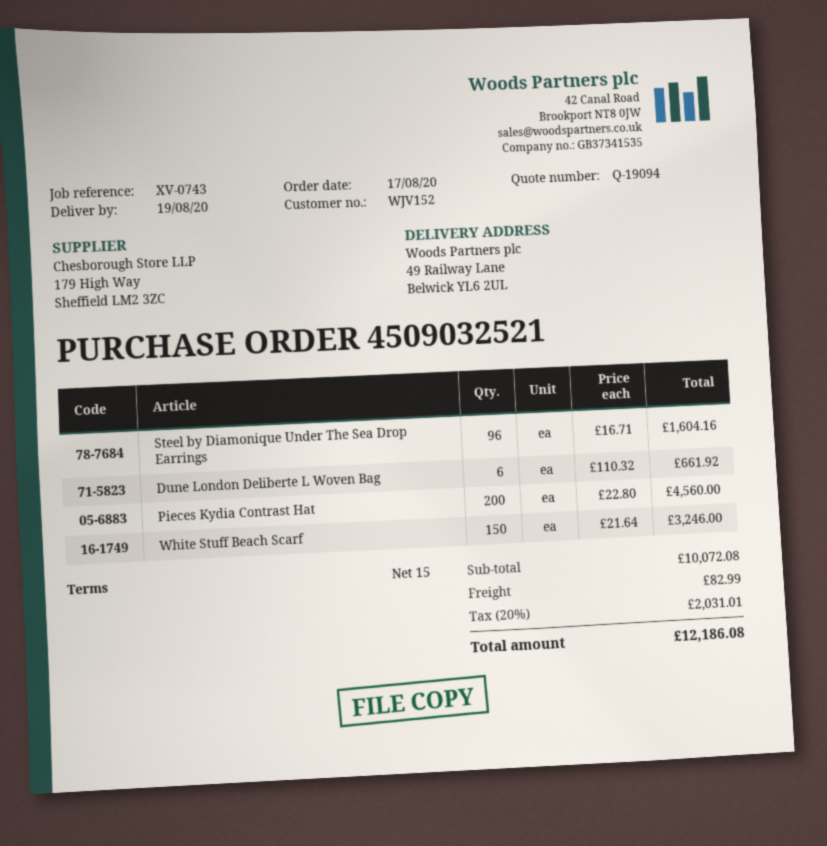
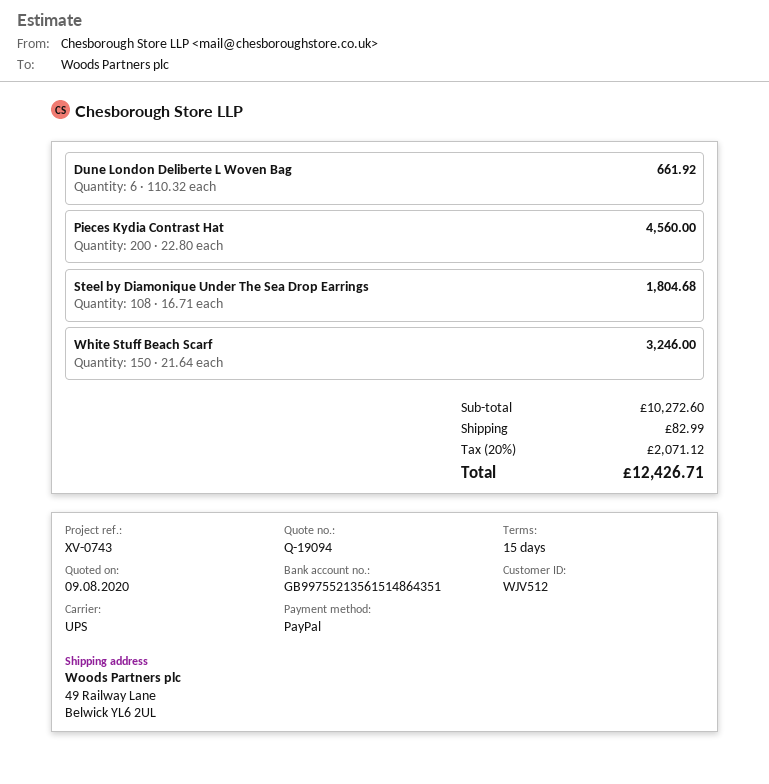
customer number: WJV152 -> WJV512
Steel by Diamonique Under The Sea Drop Earrings: 96 x 16.71 = 1604.16 -> 108 x 16.71 = 1804.68
subtotal: 10072.08 -> 10272.60
tax: 20% = 2031.01 -> 20% = 2071.12
total: 12186.08 -> 12426.71

